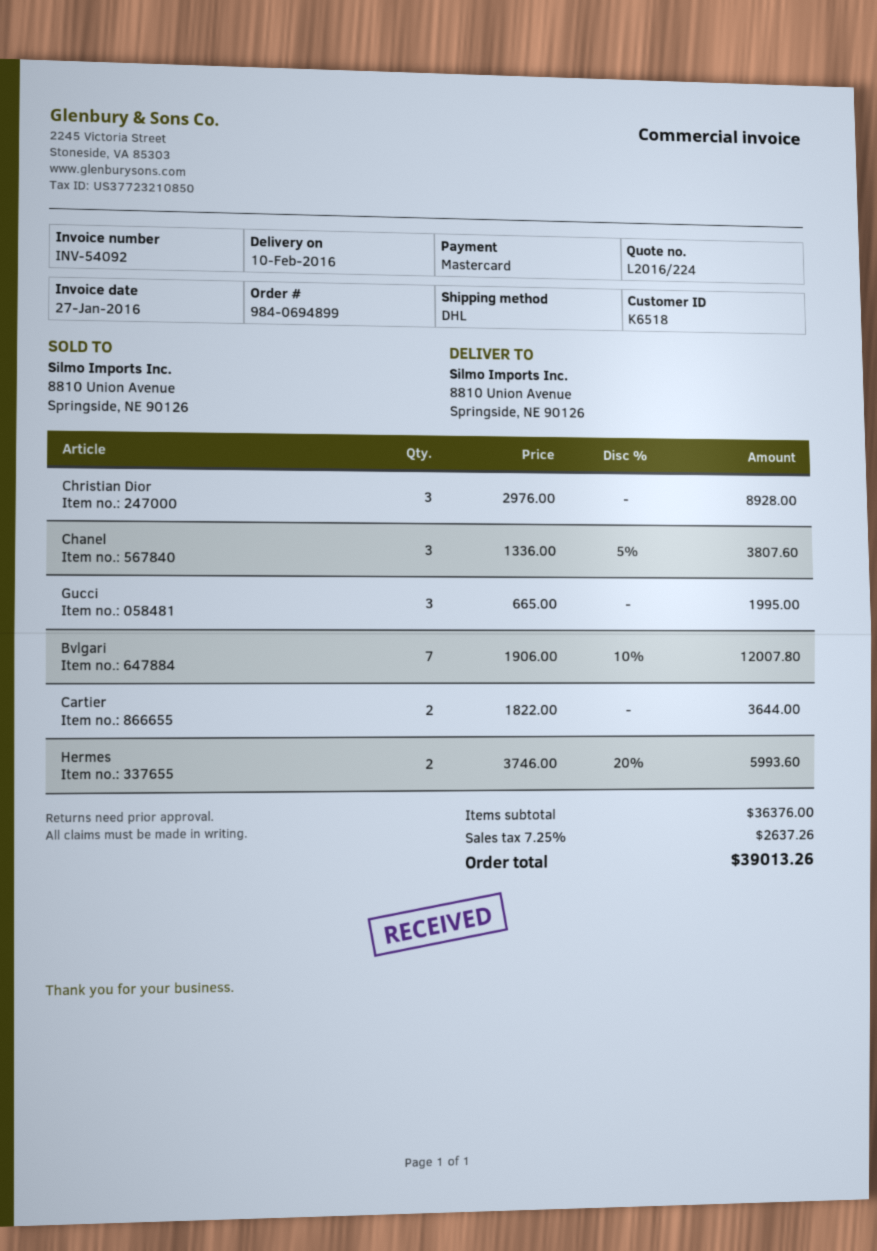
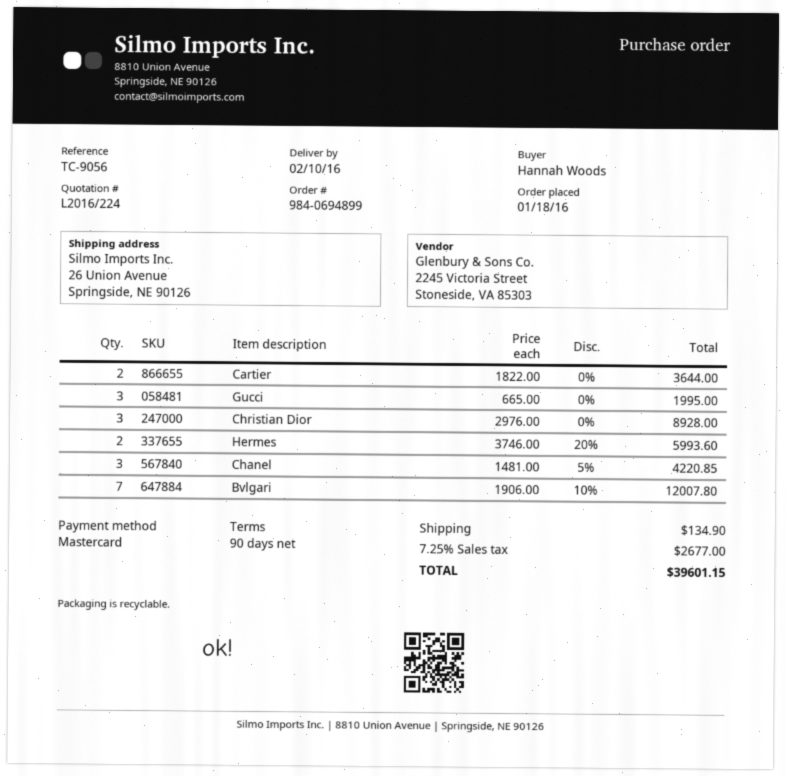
ship to: 8810 Union Avenue, Springside, NE 90126 -> 26 Union Avenue, Springside, NE 90126
Chanel: 3 x 1336.00 - 5% = 3807.60 -> 3 x 1481.00 - 5% = 4220.85
shipping: none -> 134.90
tax: 7.25% = 2637.26 -> 7.25% = 2677.00
total: 39013.26 -> 39601.15

